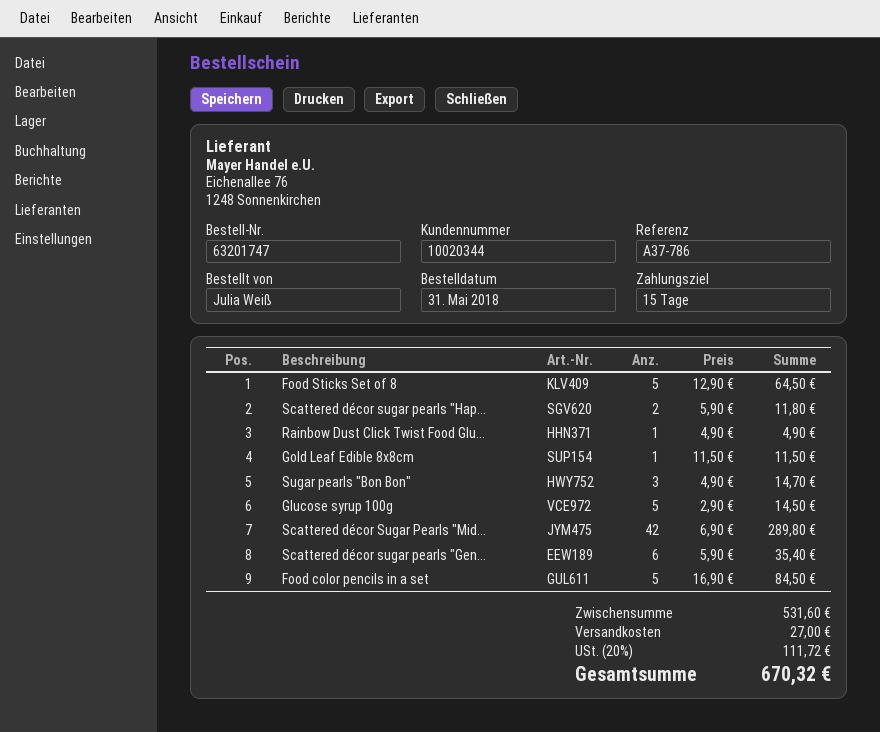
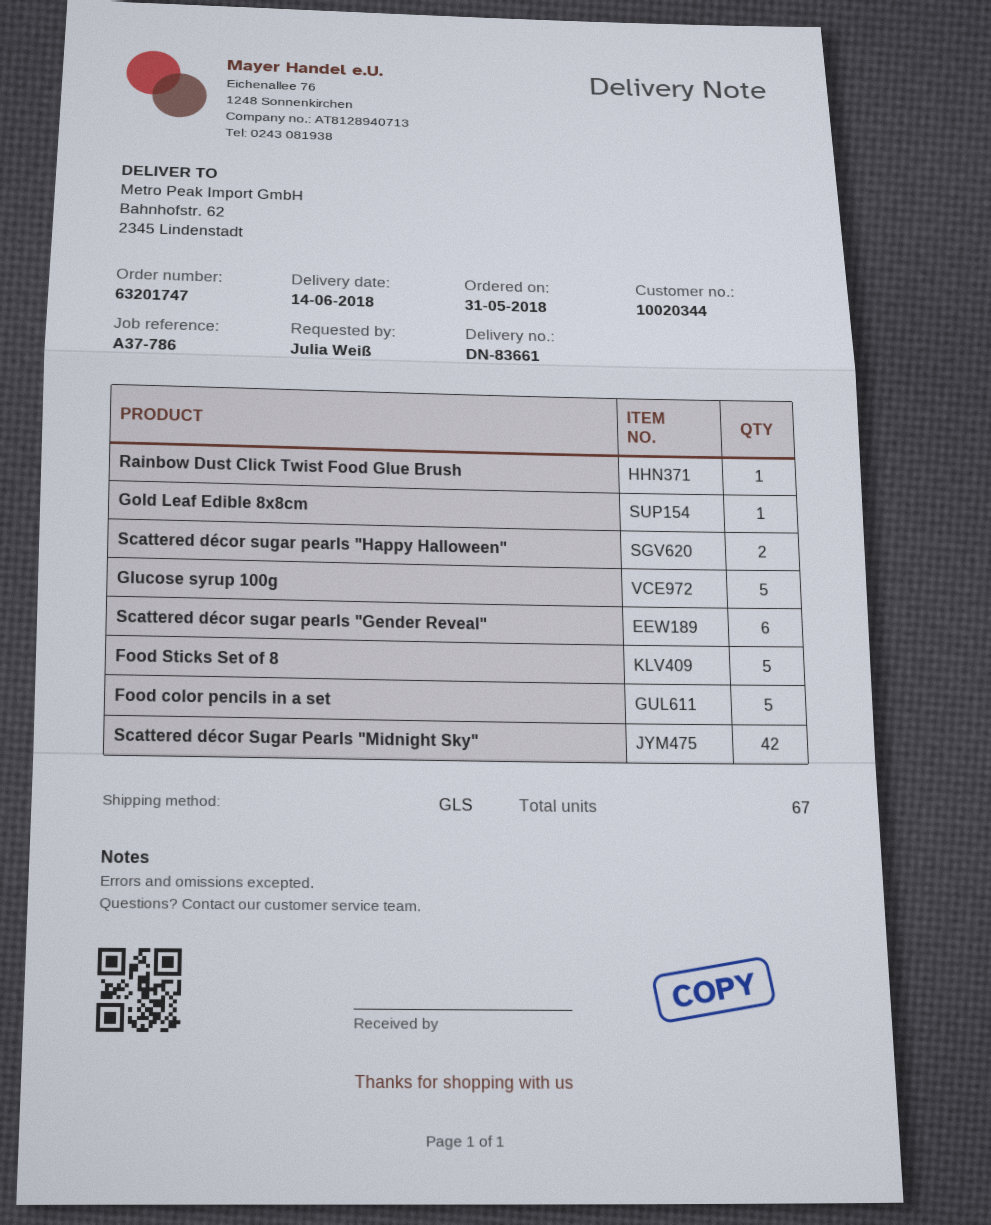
Sugar pearls "Bon Bon": 3 -> none

